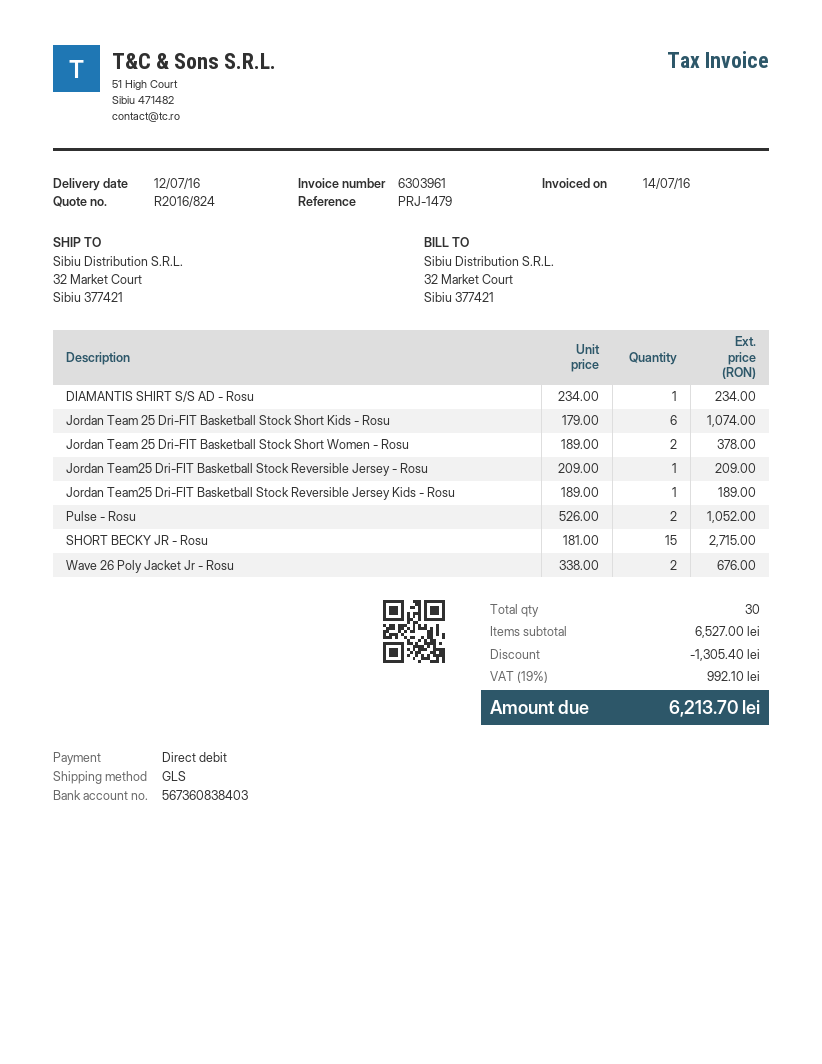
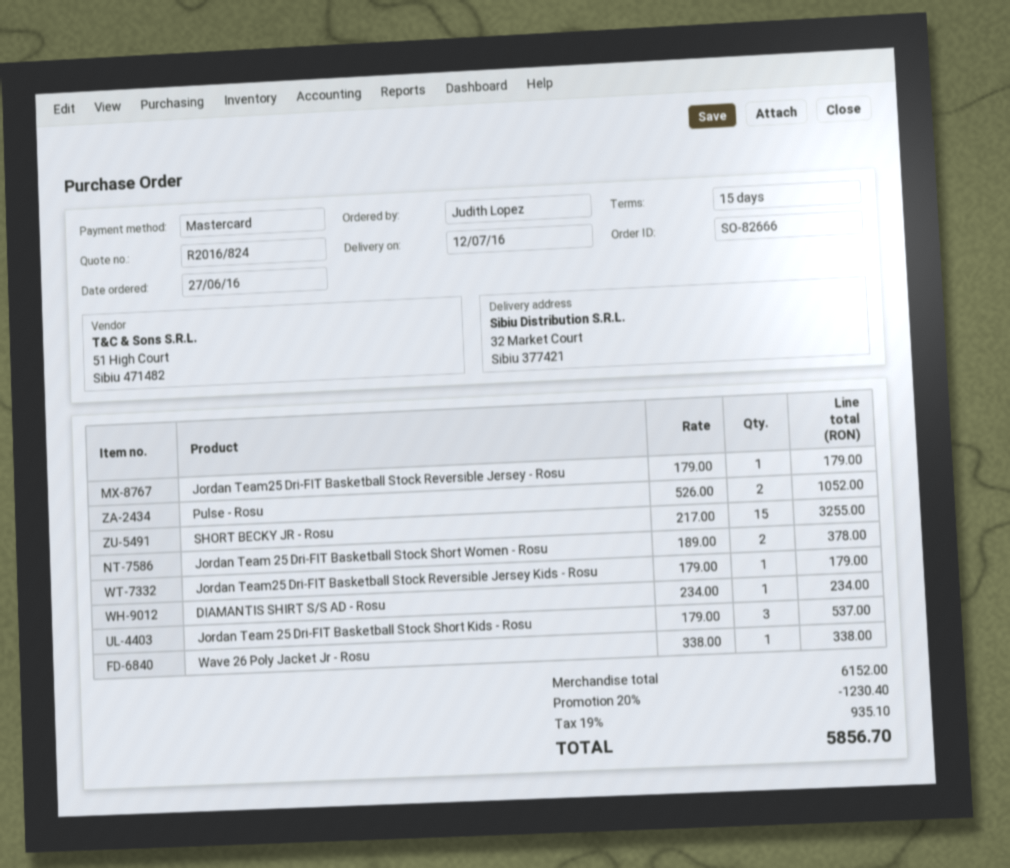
payment method: direct debit -> Mastercard
Jordan Team 25 Dri-FIT Basketball Stock Short Kids - Rosu: 6 x 179.00 = 1074.00 -> 3 x 179.00 = 537.00
Jordan Team25 Dri-FIT Basketball Stock Reversible Jersey - Rosu: 1 x 209.00 = 209.00 -> 1 x 179.00 = 179.00
Jordan Team25 Dri-FIT Basketball Stock Reversible Jersey Kids - Rosu: 1 x 189.00 = 189.00 -> 1 x 179.00 = 179.00
SHORT BECKY JR - Rosu: 15 x 181.00 = 2715.00 -> 15 x 217.00 = 3255.00
Wave 26 Poly Jacket Jr - Rosu: 2 x 338.00 = 676.00 -> 1 x 338.00 = 338.00
subtotal: 6527.00 -> 6152.00
discount: 1305.40 -> 1230.40
tax: 19% = 992.10 -> 19% = 935.10
total: 6213.70 -> 5856.70

